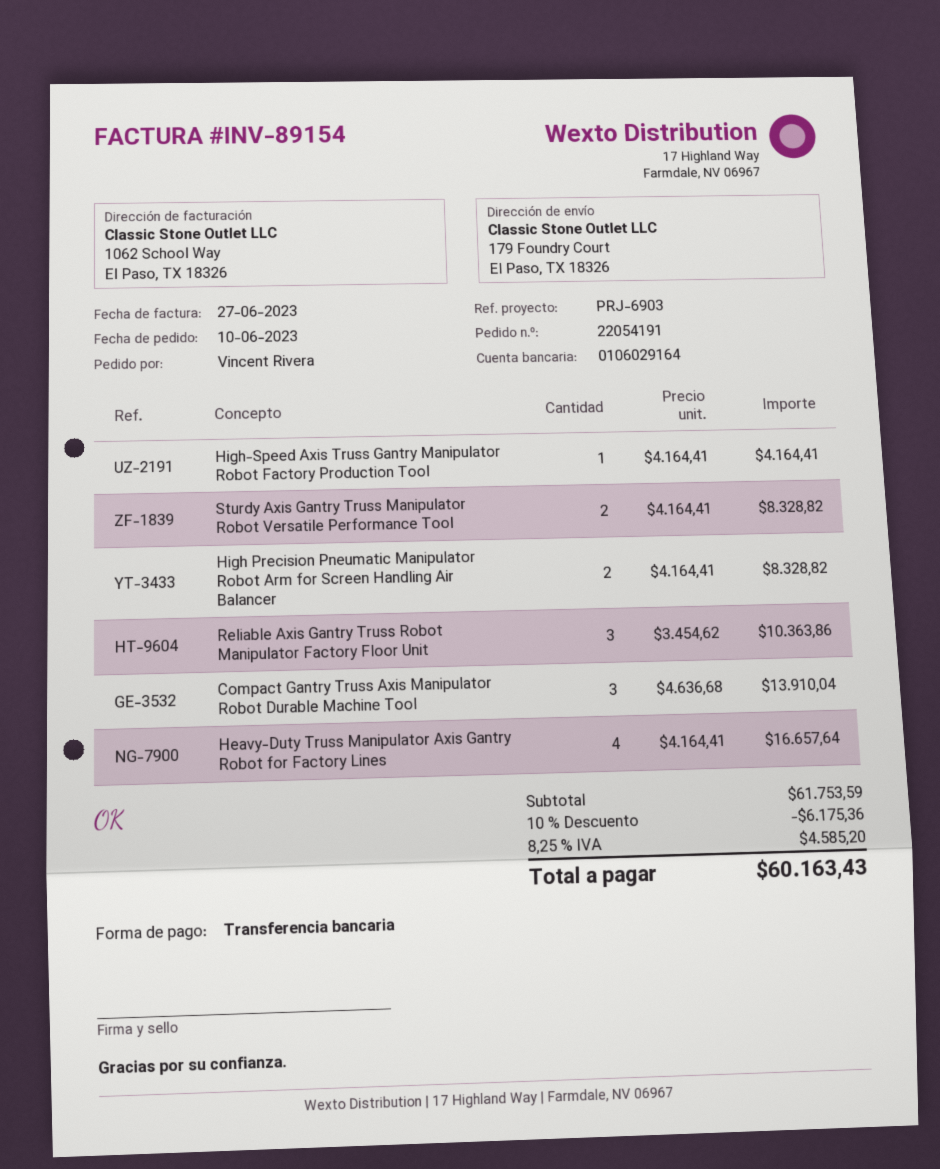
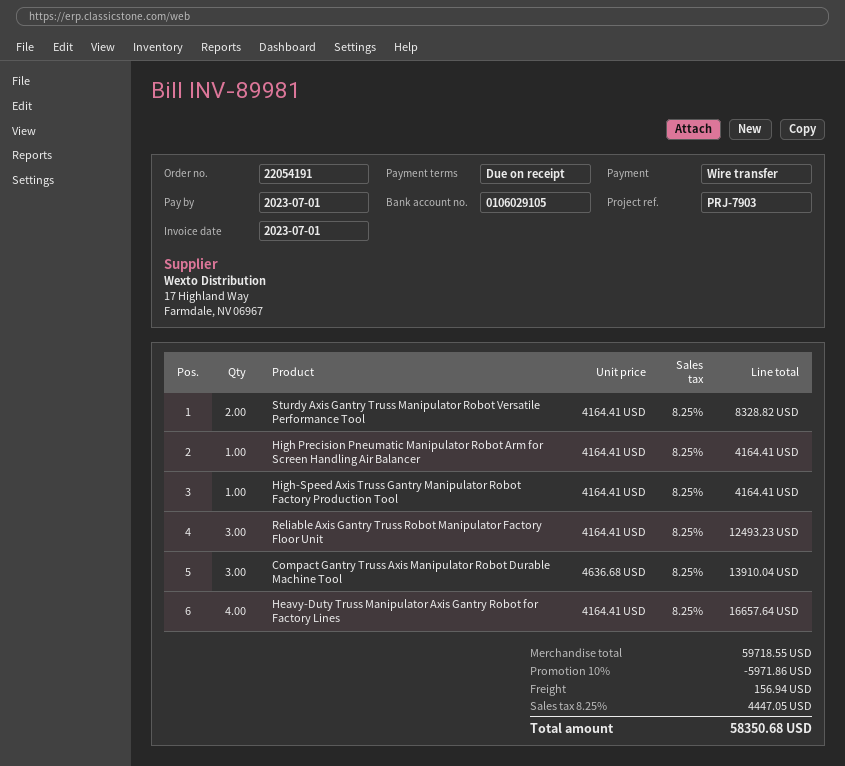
invoice number: INV-89154 -> INV-89981
invoice date: 2023-06-27 -> 2023-07-01
reference: PRJ-6903 -> PRJ-7903
bank account: 0106029164 -> 0106029105
High Precision Pneumatic Manipulator Robot Arm for Screen Handling Air Balancer: 2 x 4164.41 = 8328.82 -> 1 x 4164.41 = 4164.41
Reliable Axis Gantry Truss Robot Manipulator Factory Floor Unit: 3 x 3454.62 = 10363.86 -> 3 x 4164.41 = 12493.23
subtotal: 61753.59 -> 59718.55
discount: 10% = 6175.36 -> 10% = 5971.86
shipping: none -> 156.94
tax: 8.25% = 4585.20 -> 8.25% = 4447.05
total: 60163.43 -> 58350.68

